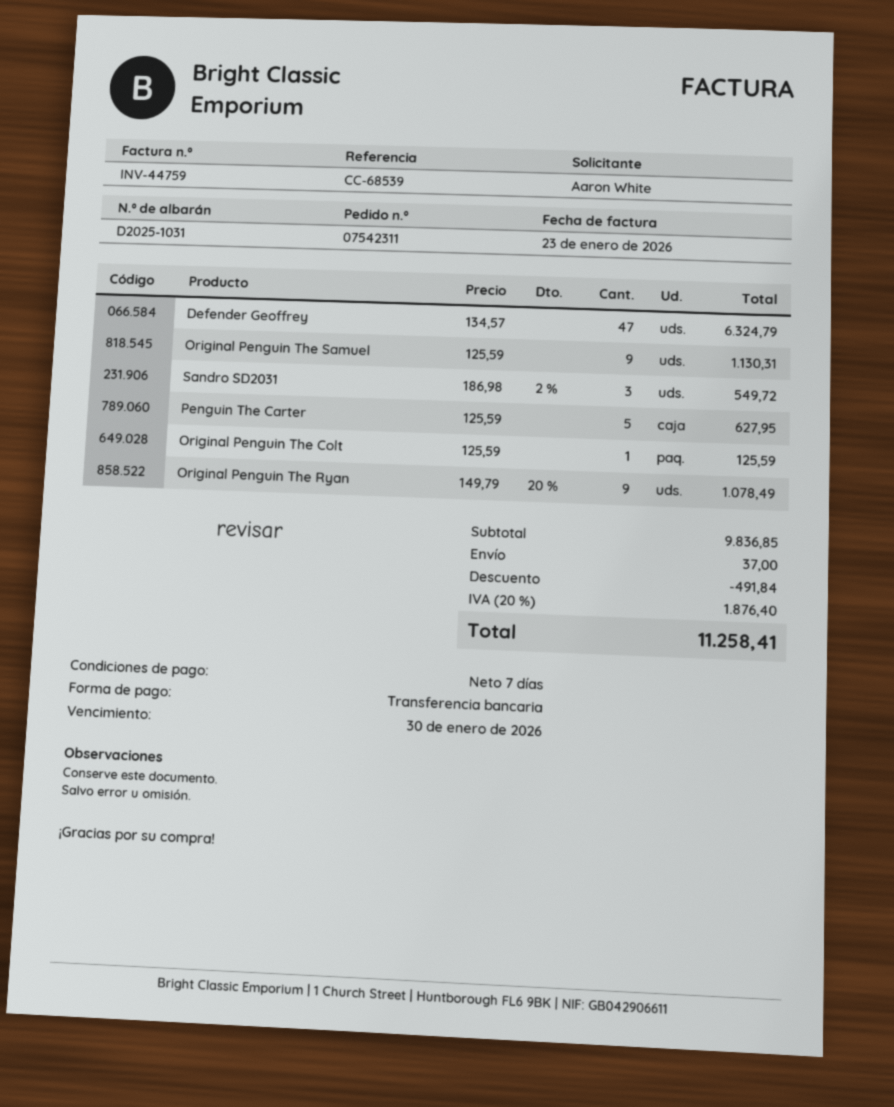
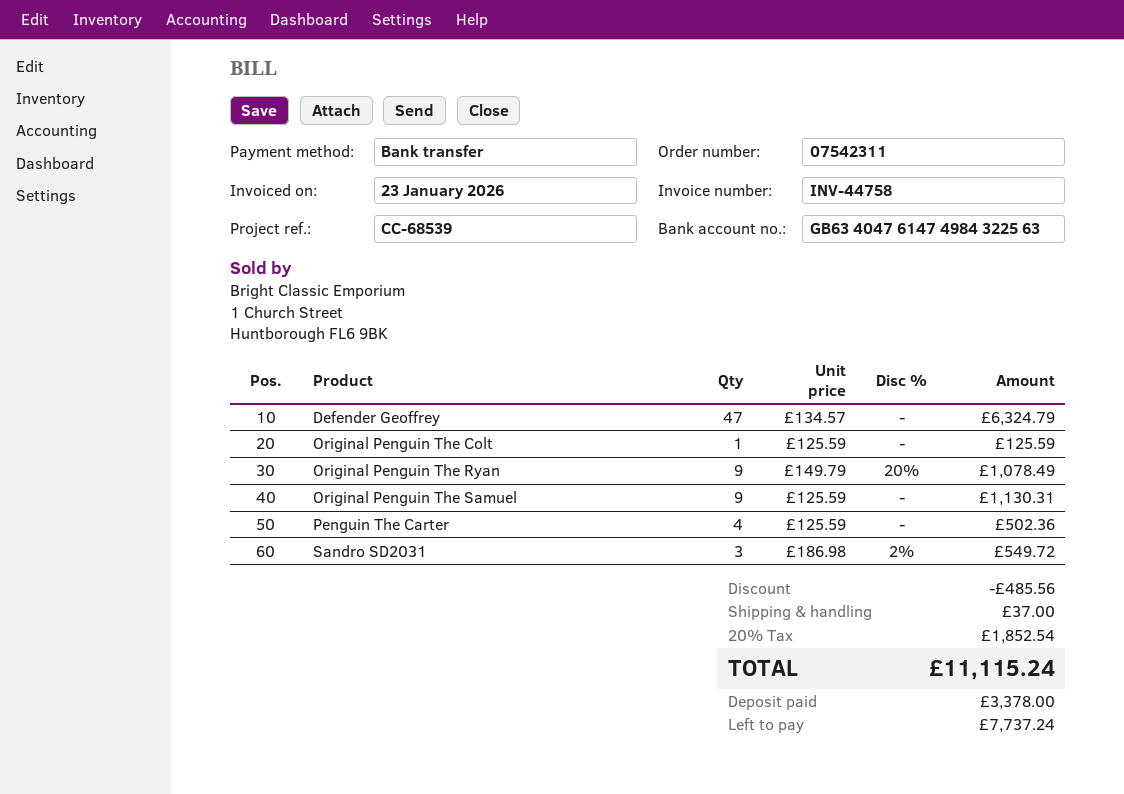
invoice number: INV-44759 -> INV-44758
Penguin The Carter: 5 x 125.59 = 627.95 -> 4 x 125.59 = 502.36
discount: 491.84 -> 485.56
tax: 20% = 1876.40 -> 20% = 1852.54
total: 11258.41 -> 11115.24

